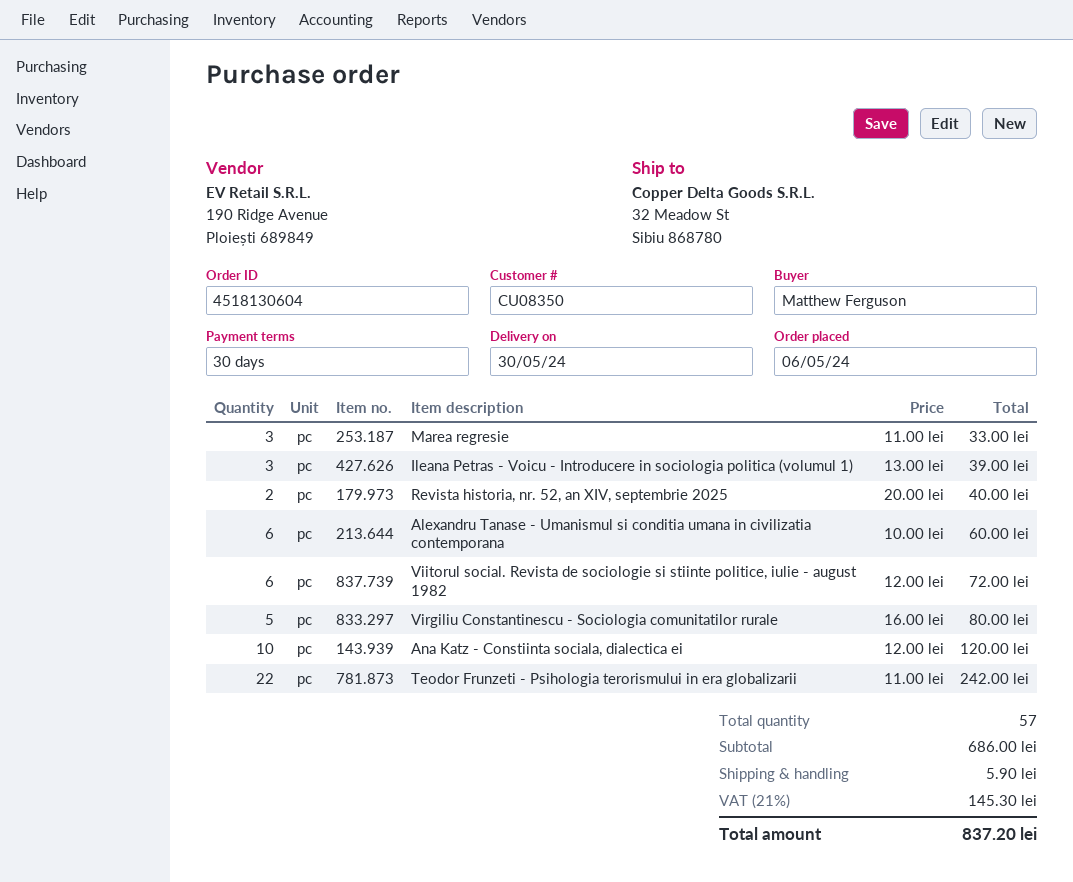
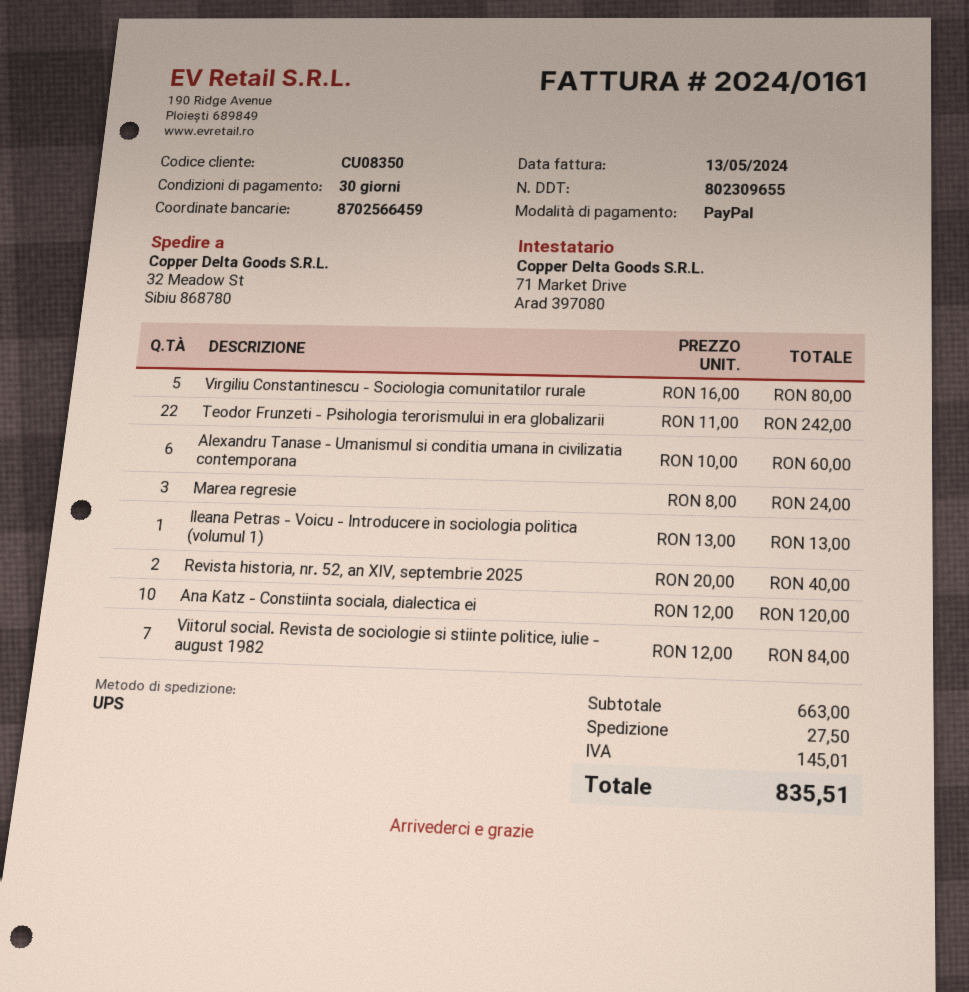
Marea regresie: 3 x 11.00 = 33.00 -> 3 x 8.00 = 24.00
Ileana Petras - Voicu - Introducere in sociologia politica (volumul 1): 3 x 13.00 = 39.00 -> 1 x 13.00 = 13.00
Viitorul social. Revista de sociologie si stiinte politice, iulie - august 1982: 6 x 12.00 = 72.00 -> 7 x 12.00 = 84.00
subtotal: 686.00 -> 663.00
shipping: 5.90 -> 27.50
tax: 145.30 -> 145.01
total: 837.20 -> 835.51

